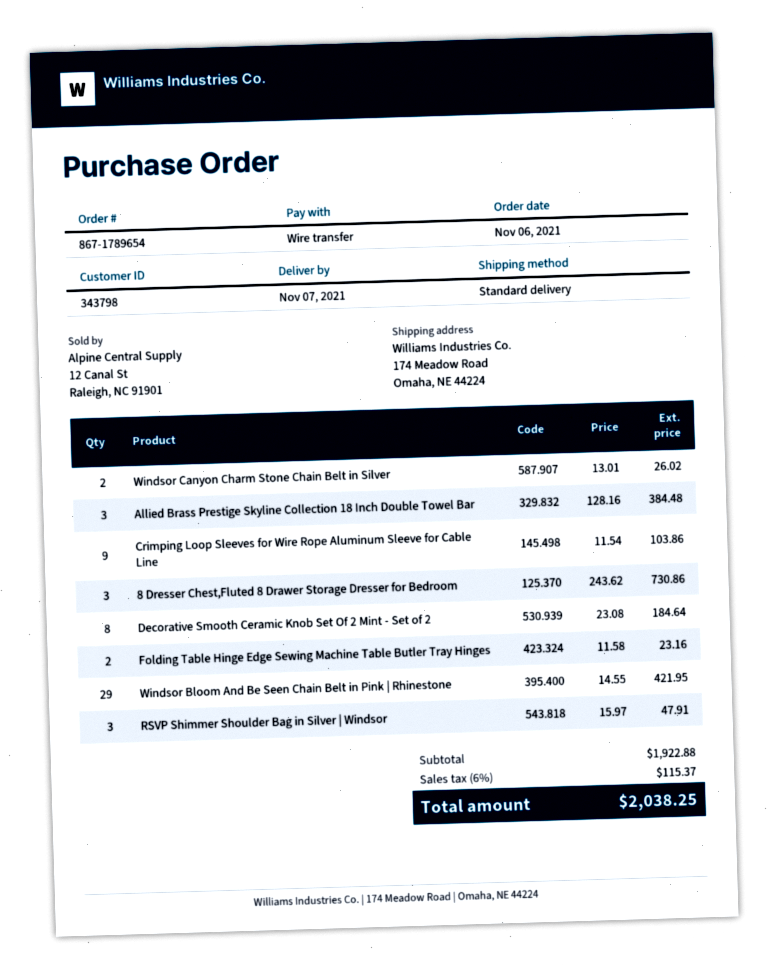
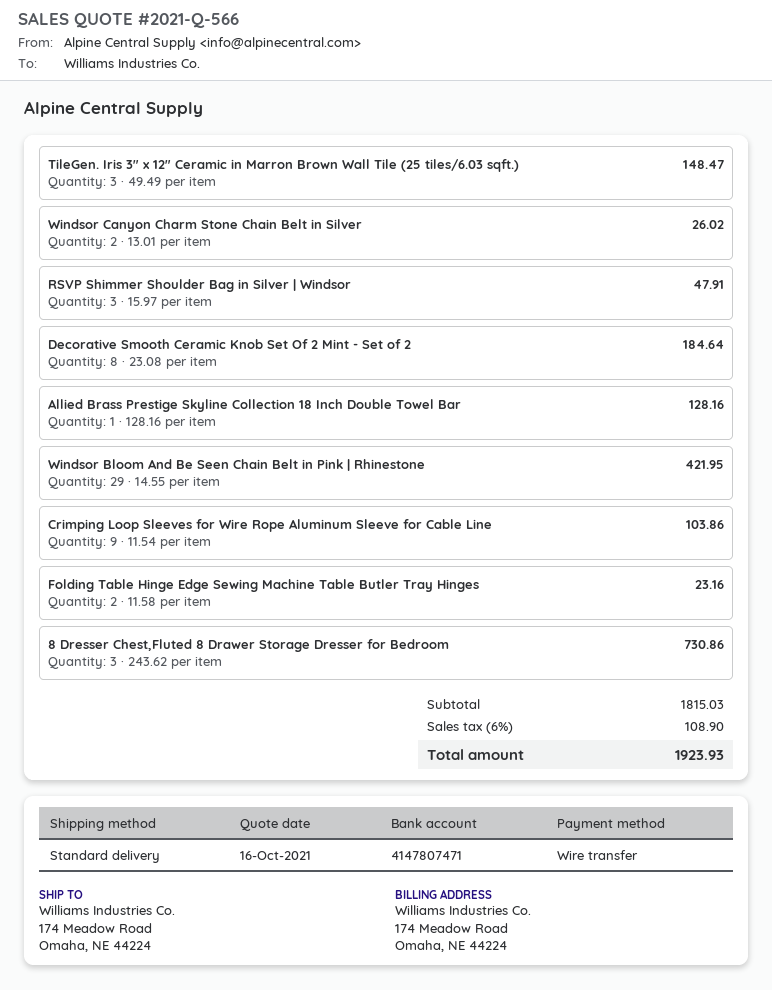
Allied Brass Prestige Skyline Collection 18 Inch Double Towel Bar: 3 x 128.16 = 384.48 -> 1 x 128.16 = 128.16
TileGen. Iris 3" x 12" Ceramic in Marron Brown Wall Tile (25 tiles/6.03 sqft.): none -> 3 x 49.49 = 148.47
subtotal: 1922.88 -> 1815.03
tax: 6% = 115.37 -> 6% = 108.90
total: 2038.25 -> 1923.93

